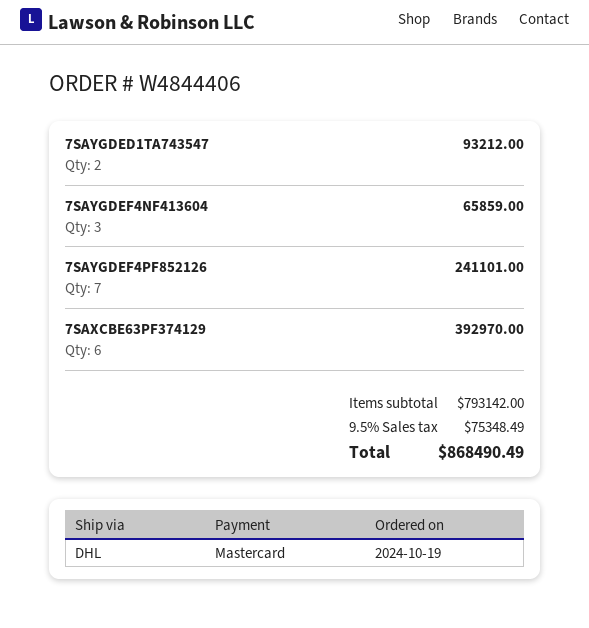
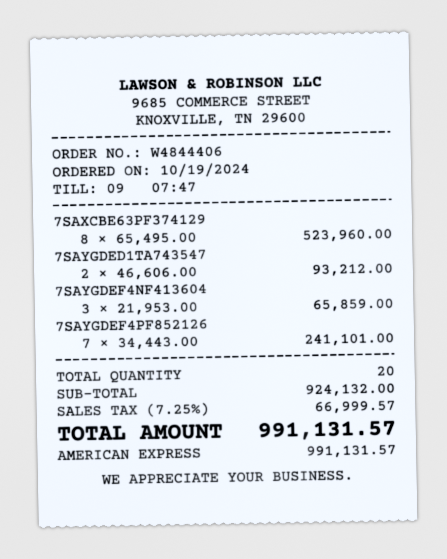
payment method: Mastercard -> American Express
7SAXCBE63PF374129: 6 for 392970.00 -> 8 for 523960.00
subtotal: 793142.00 -> 924132.00
tax: 9.5% = 75348.49 -> 7.25% = 66999.57
total: 868490.49 -> 991131.57

